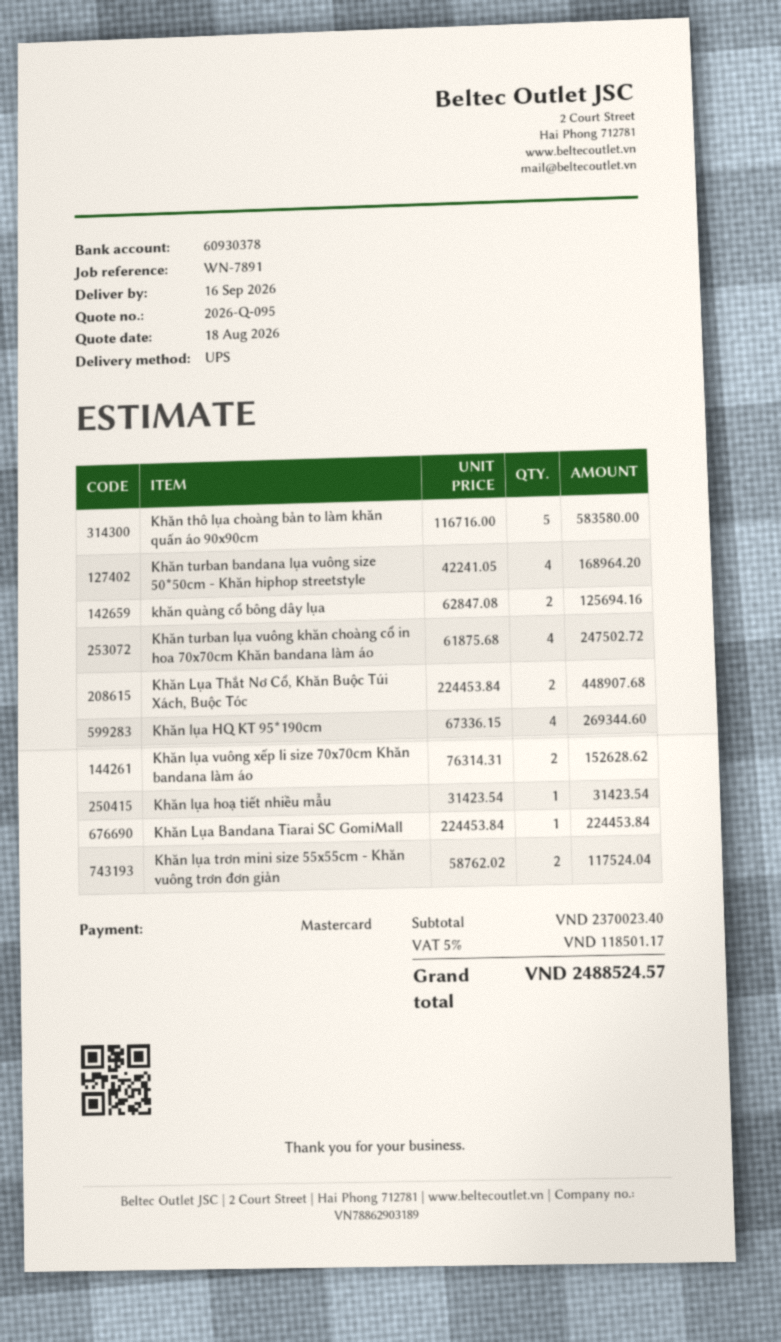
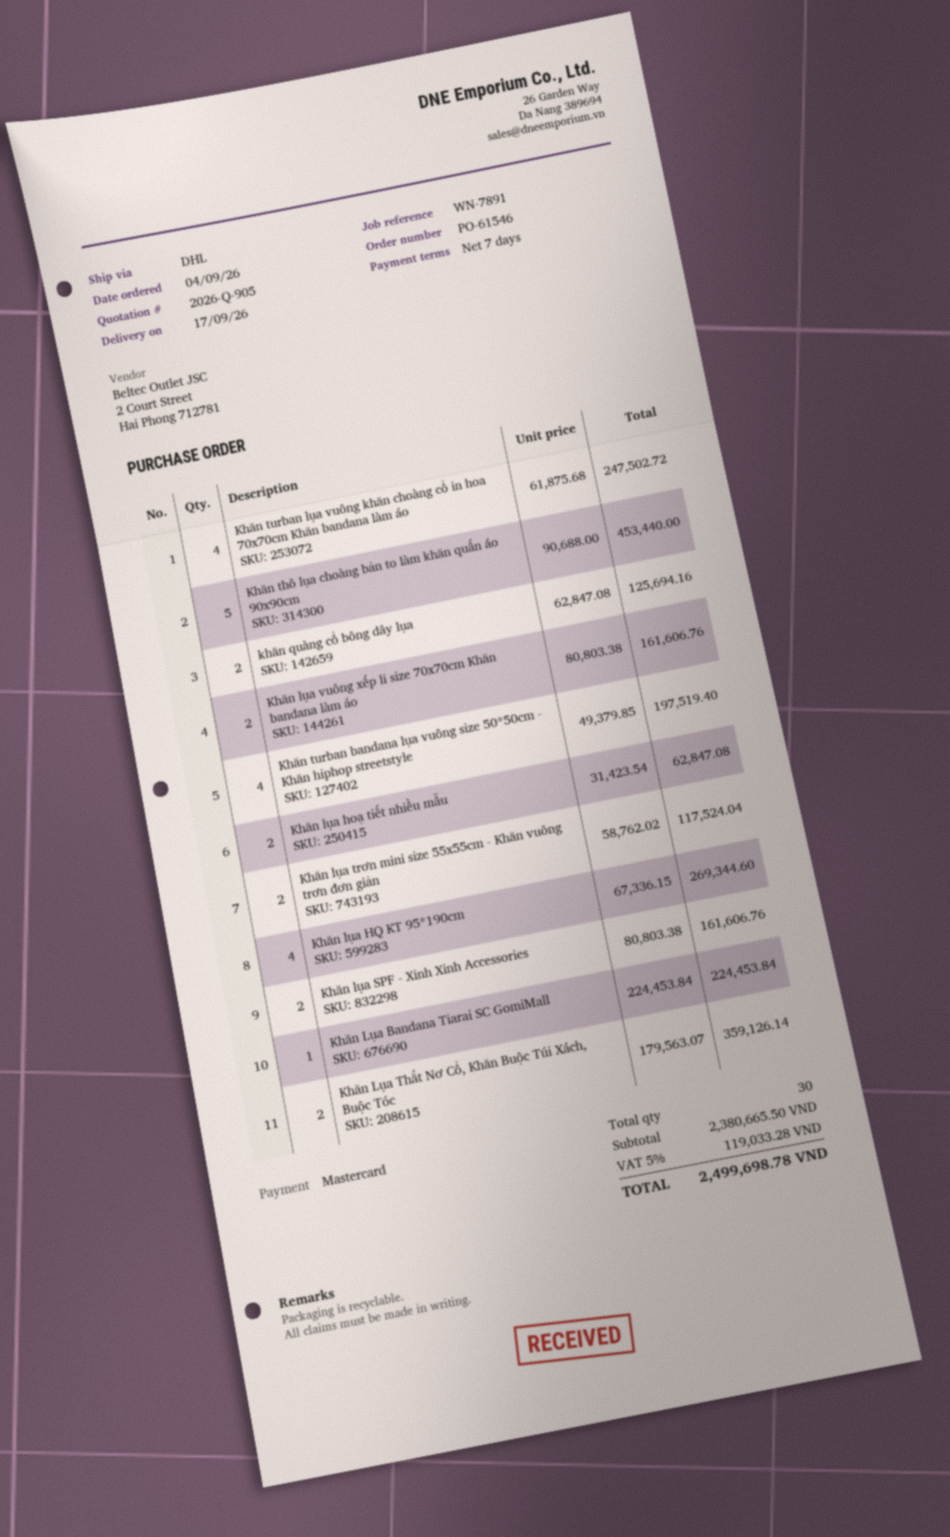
quote number: 2026-Q-095 -> 2026-Q-905
delivery date: 2026-09-16 -> 2026-09-17
shipping method: UPS -> DHL
Khăn thô lụa choàng bản to làm khăn quấn áo 90x90cm: 5 x 116716.00 = 583580.00 -> 5 x 90688.00 = 453440.00
Khăn turban bandana lụa vuông size 50*50cm - Khăn hiphop streetstyle: 4 x 42241.05 = 168964.20 -> 4 x 49379.85 = 197519.40
Khăn Lụa Thắt Nơ Cổ, Khăn Buộc Túi Xách, Buộc Tóc: 2 x 224453.84 = 448907.68 -> 2 x 179563.07 = 359126.14
Khăn lụa vuông xếp li size 70x70cm Khăn bandana làm áo: 2 x 76314.31 = 152628.62 -> 2 x 80803.38 = 161606.76
Khăn lụa hoạ tiết nhiều mẫu: 1 x 31423.54 = 31423.54 -> 2 x 31423.54 = 62847.08
Khăn lụa SPF - Xinh Xinh Accessories: none -> 2 x 80803.38 = 161606.76
subtotal: 2370023.40 -> 2380665.50
tax: 5% = 118501.17 -> 5% = 119033.28
total: 2488524.57 -> 2499698.78

